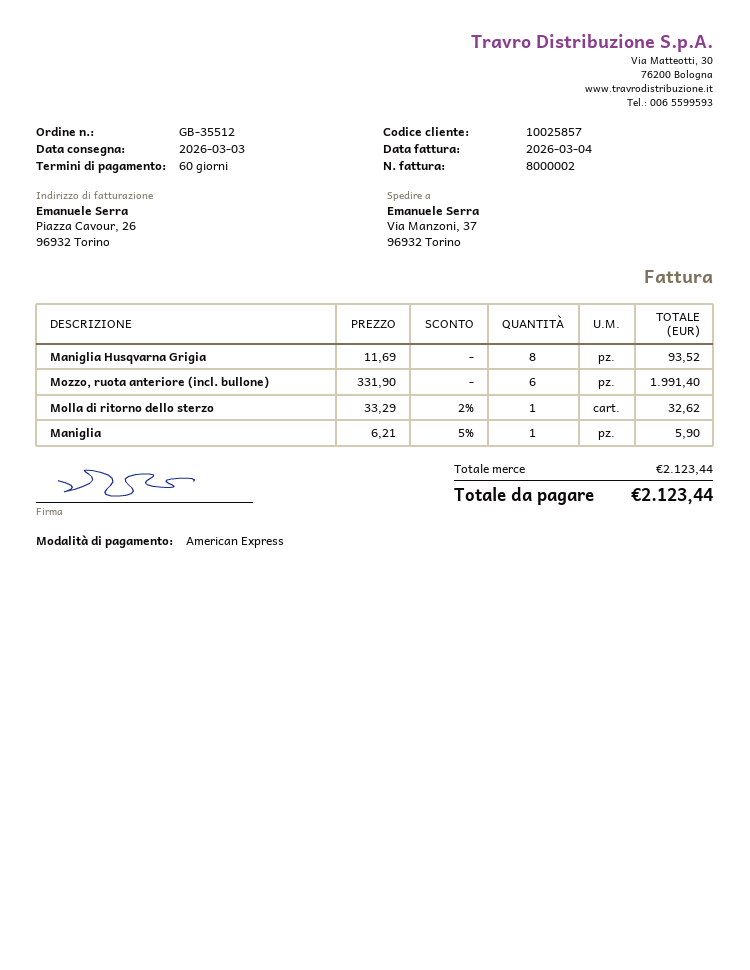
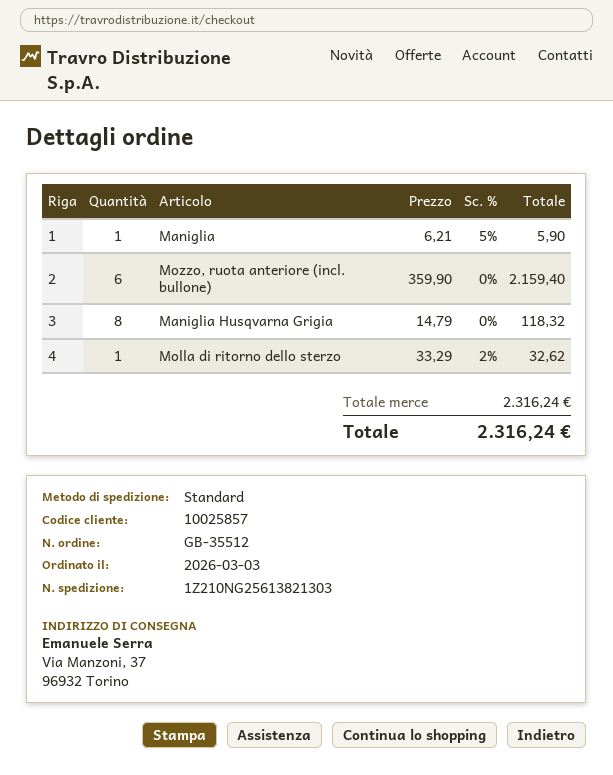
Maniglia Husqvarna Grigia: 8 x 11.69 = 93.52 -> 8 x 14.79 = 118.32
Mozzo, ruota anteriore (incl. bullone): 6 x 331.90 = 1991.40 -> 6 x 359.90 = 2159.40
subtotal: 2123.44 -> 2316.24
total: 2123.44 -> 2316.24

